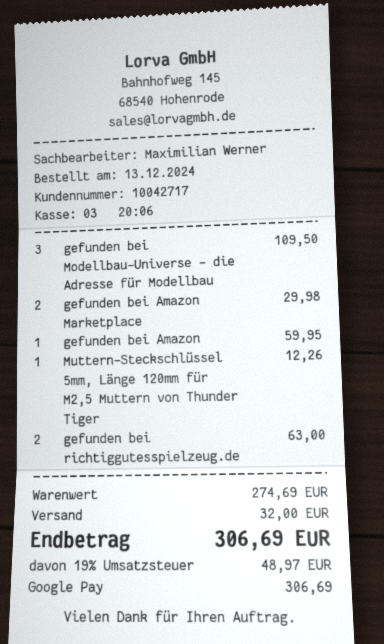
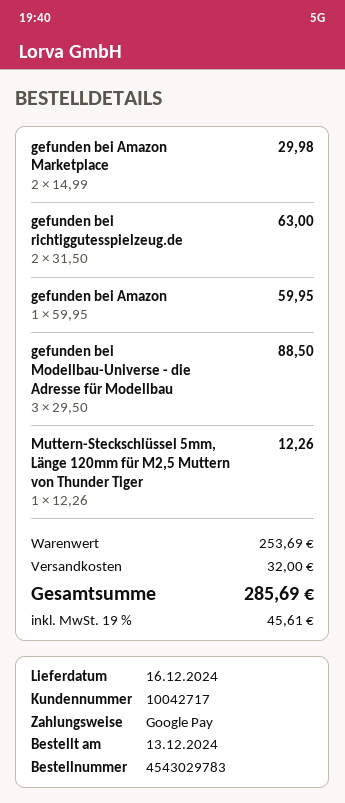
gefunden bei Modellbau-Universe - die Adresse für Modellbau: 3 for 109.50 -> 3 for 88.50
subtotal: 274.69 -> 253.69
tax: 19% = 48.97 -> 19% = 45.61
total: 306.69 -> 285.69

